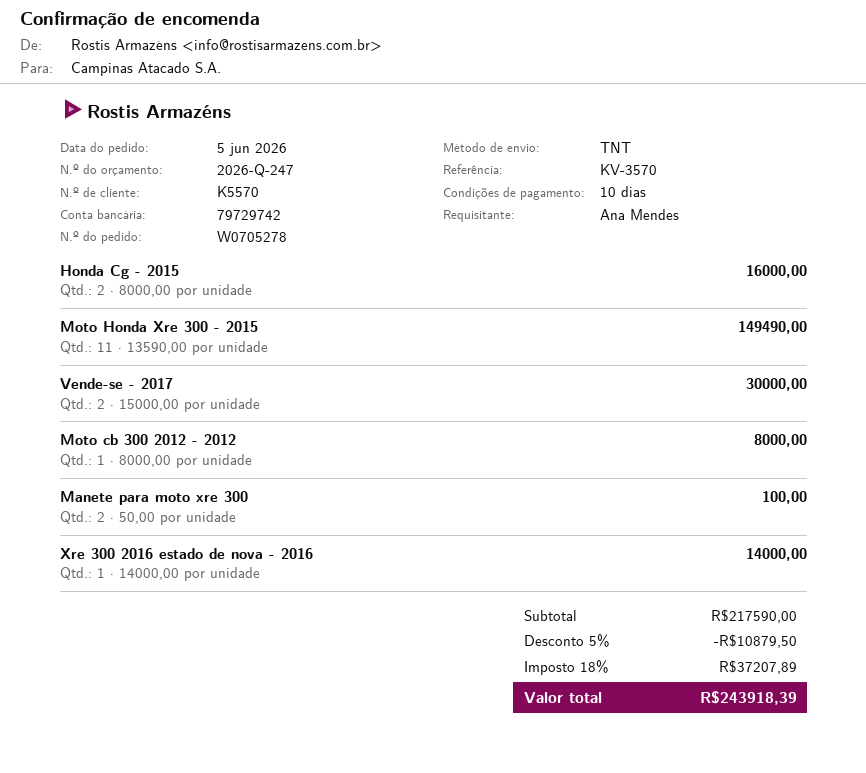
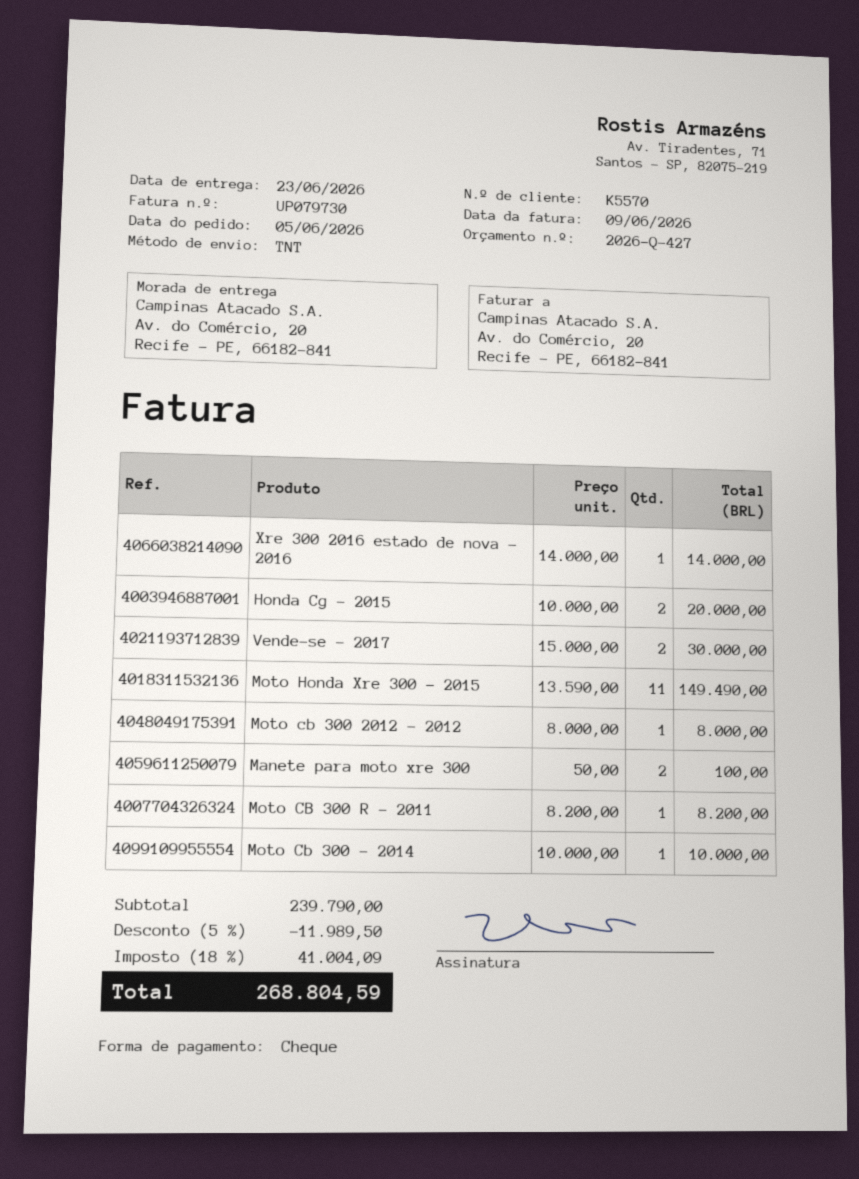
quote number: 2026-Q-247 -> 2026-Q-427
Honda Cg - 2015: 2 x 8000.00 = 16000.00 -> 2 x 10000.00 = 20000.00
Moto CB 300 R - 2011: none -> 1 x 8200.00 = 8200.00
Moto Cb 300 - 2014: none -> 1 x 10000.00 = 10000.00
subtotal: 217590.00 -> 239790.00
discount: 5% = 10879.50 -> 5% = 11989.50
tax: 18% = 37207.89 -> 18% = 41004.09
total: 243918.39 -> 268804.59

